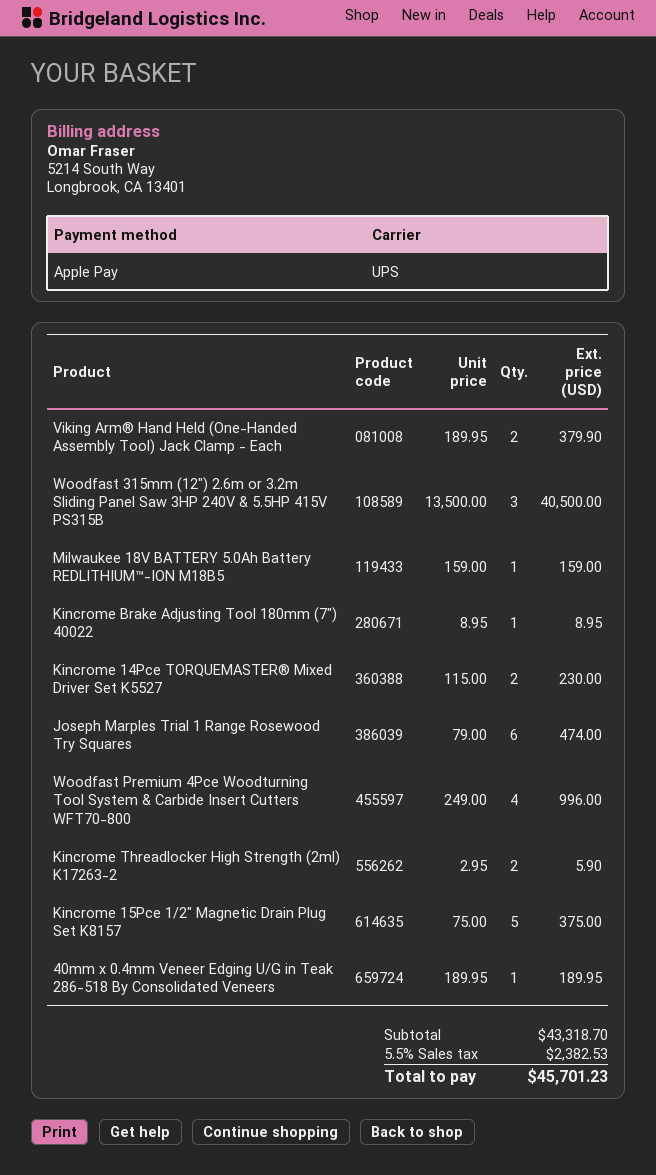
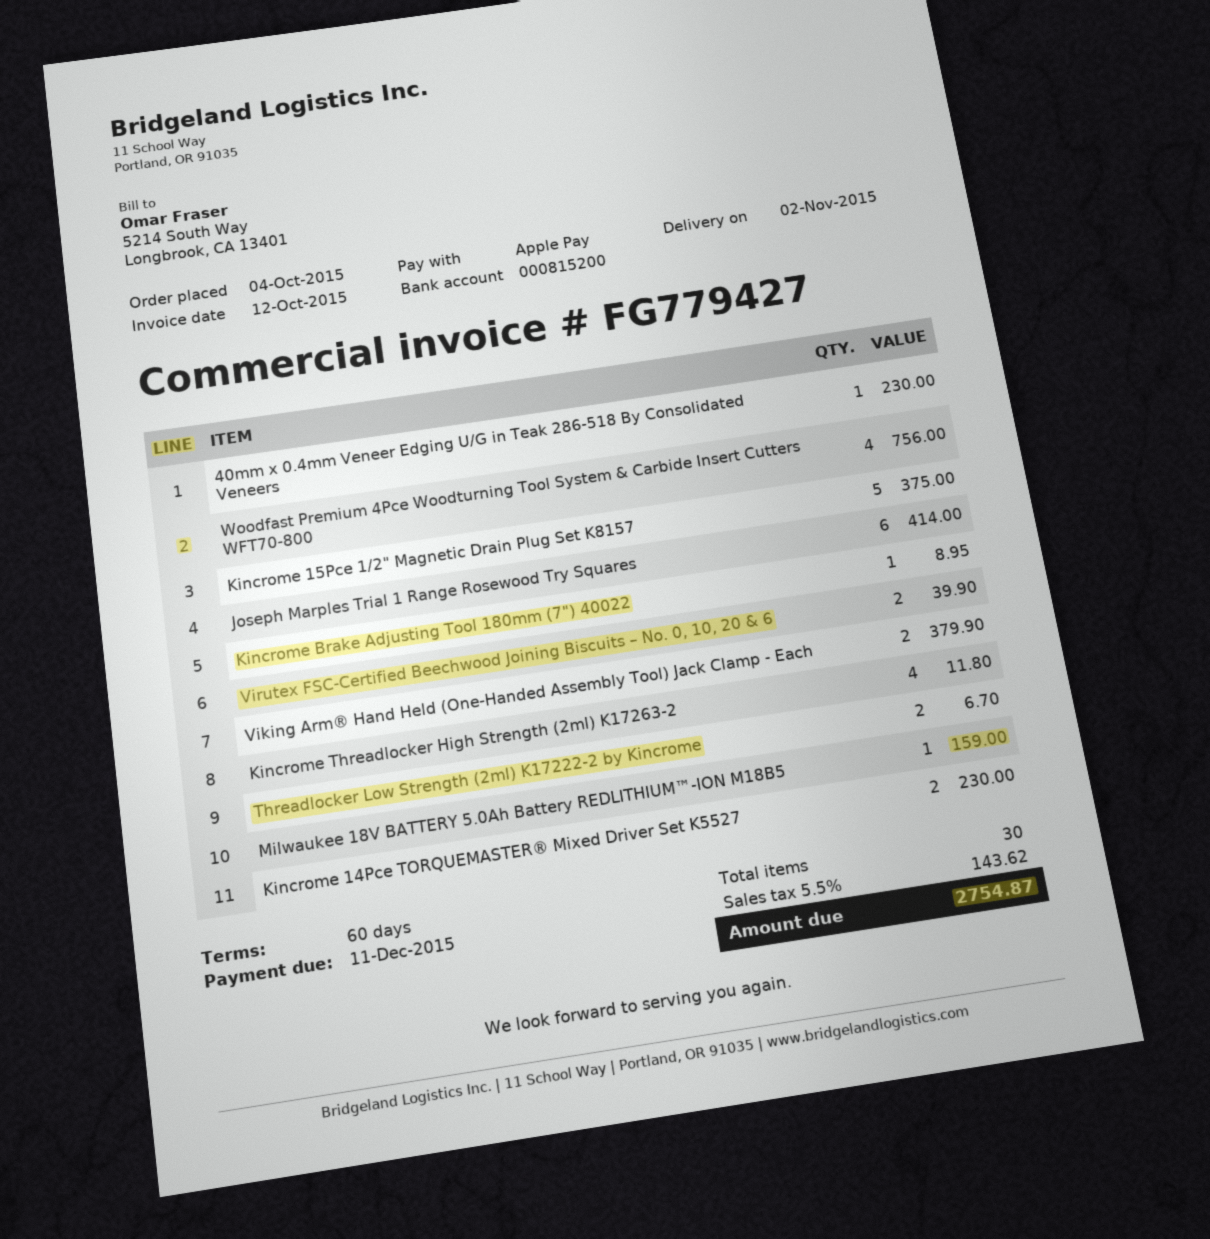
Woodfast 315mm (12") 2.6m or 3.2m Sliding Panel Saw 3HP 240V & 5.5HP 415V PS315B: 3 for 40500.00 -> none
Joseph Marples Trial 1 Range Rosewood Try Squares: 6 for 474.00 -> 6 for 414.00
Woodfast Premium 4Pce Woodturning Tool System & Carbide Insert Cutters WFT70-800: 4 for 996.00 -> 4 for 756.00
Kincrome Threadlocker High Strength (2ml) K17263-2: 2 for 5.90 -> 4 for 11.80
40mm x 0.4mm Veneer Edging U/G in Teak 286-518 By Consolidated Veneers: 1 for 189.95 -> 1 for 230.00
Virutex FSC-Certified Beechwood Joining Biscuits – No. 0, 10, 20 & 6: none -> 2 for 39.90
Threadlocker Low Strength (2ml) K17222-2 by Kincrome: none -> 2 for 6.70
tax: 5.5% = 2382.53 -> 5.5% = 143.62
total: 45701.23 -> 2754.87

